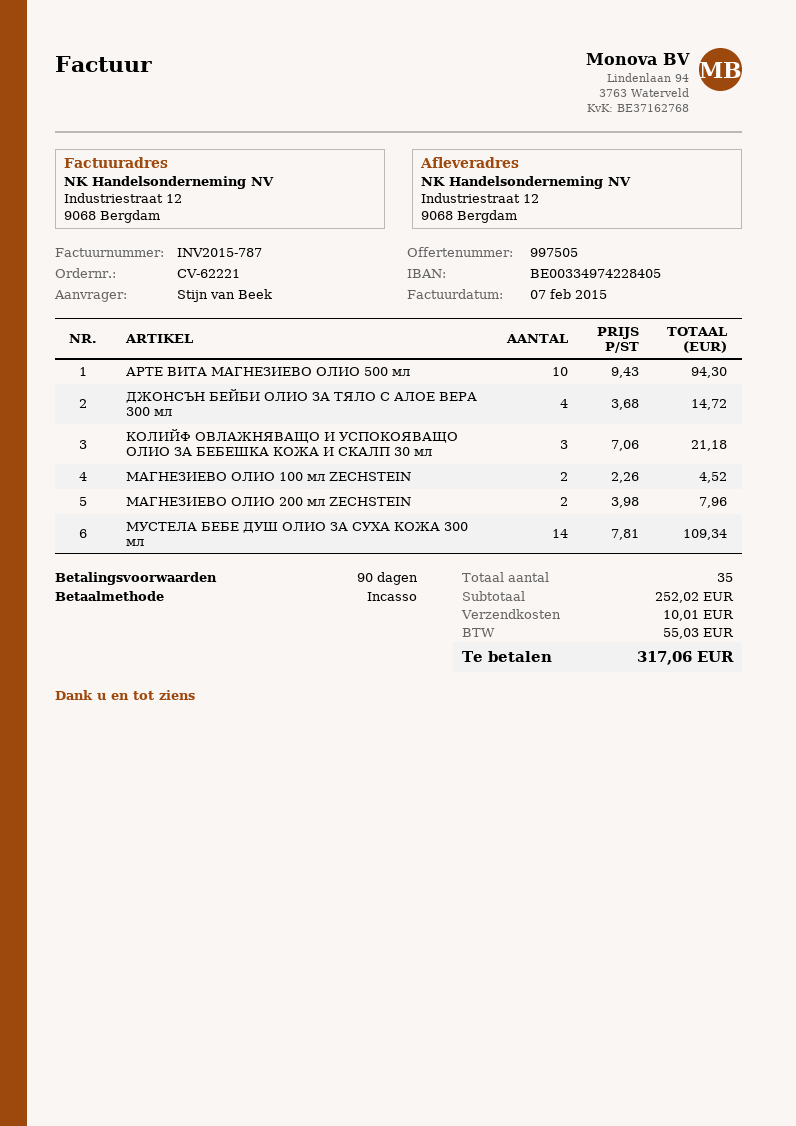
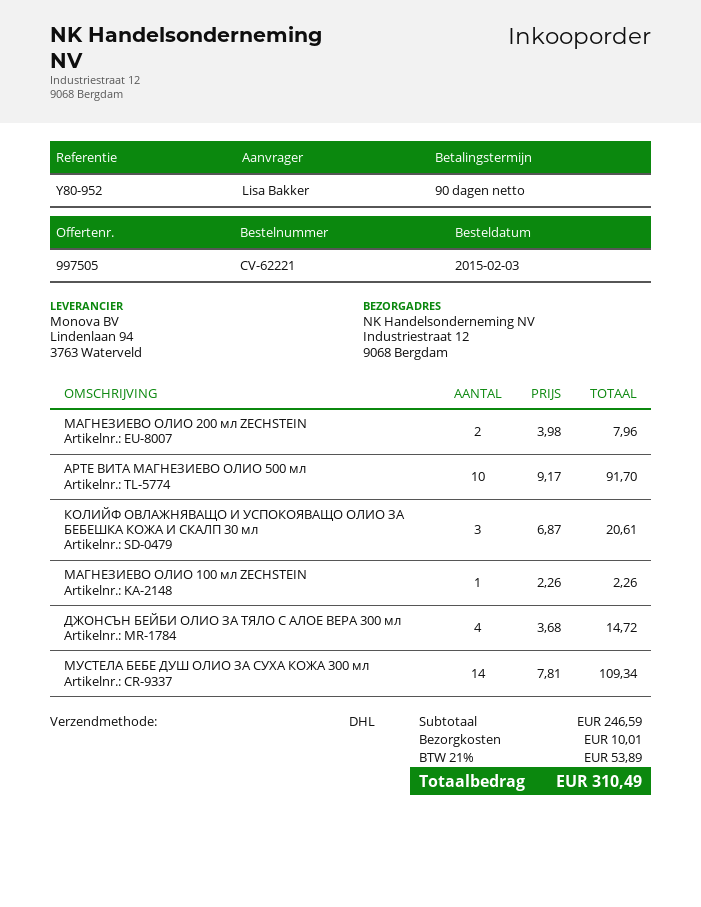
ordered by: Stijn van Beek -> Lisa Bakker
АРТЕ ВИТА МАГНЕЗИЕВО ОЛИО 500 мл: 10 x 9.43 = 94.30 -> 10 x 9.17 = 91.70
КОЛИЙФ ОВЛАЖНЯВАЩО И УСПОКОЯВАЩО ОЛИО ЗА БЕБЕШКА КОЖА И СКАЛП 30 мл: 3 x 7.06 = 21.18 -> 3 x 6.87 = 20.61
МАГНЕЗИЕВО ОЛИО 100 мл ZECHSTEIN: 2 x 2.26 = 4.52 -> 1 x 2.26 = 2.26
subtotal: 252.02 -> 246.59
tax: 55.03 -> 53.89
total: 317.06 -> 310.49

